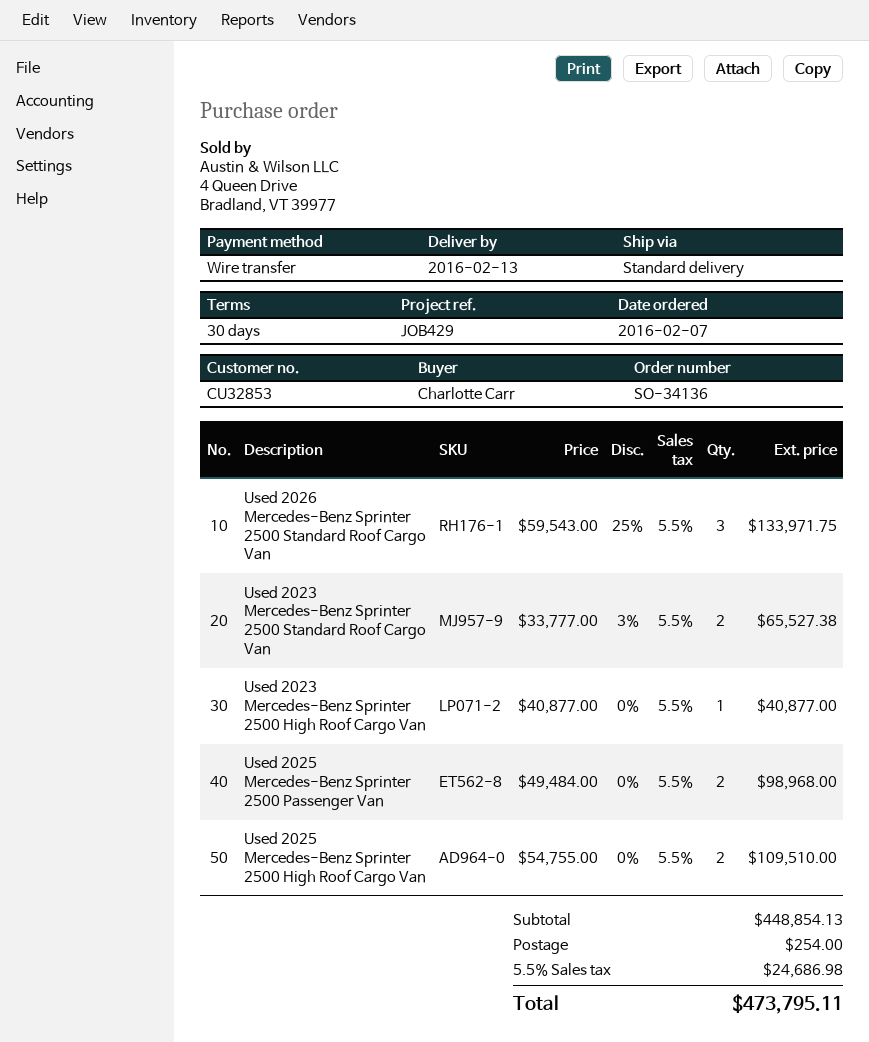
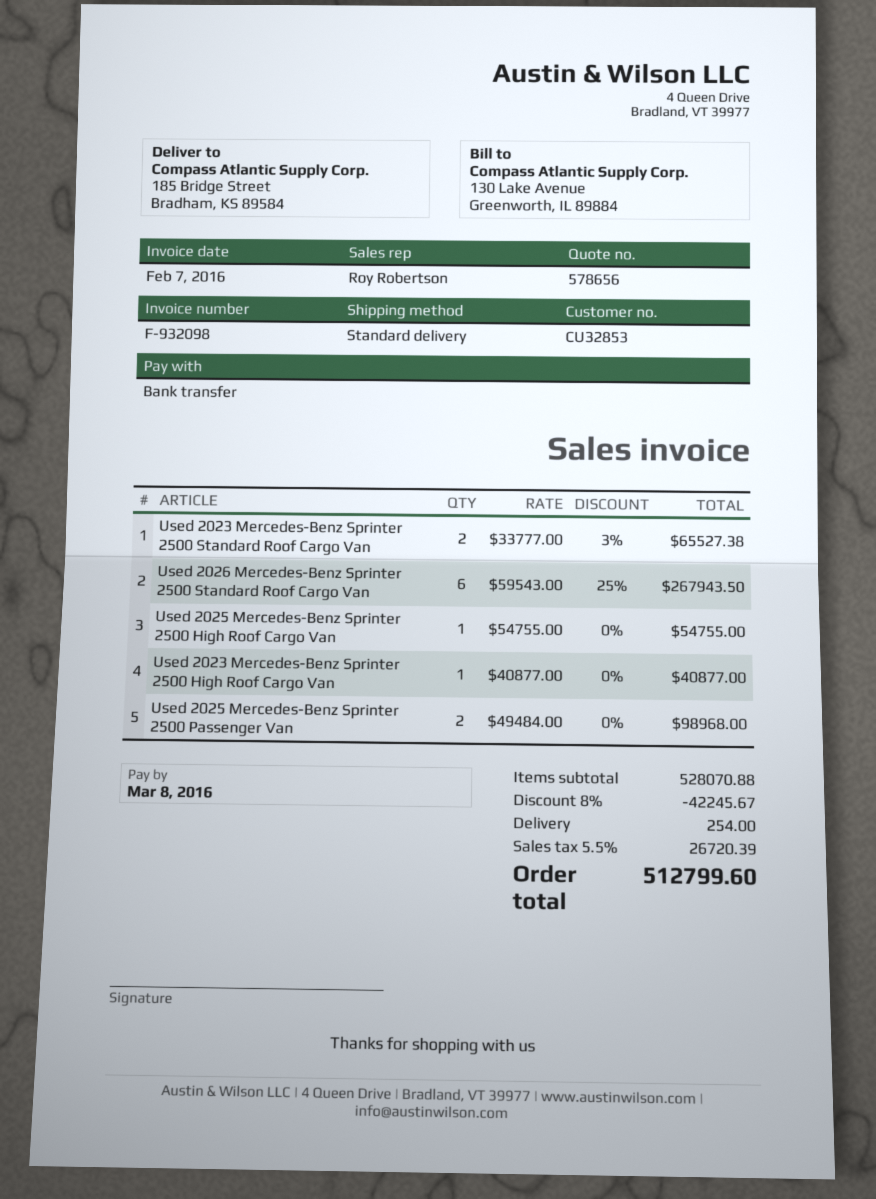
Used 2026 Mercedes-Benz Sprinter 2500 Standard Roof Cargo Van: 3 x 59543.00 - 25% = 133971.75 -> 6 x 59543.00 - 25% = 267943.50
Used 2025 Mercedes-Benz Sprinter 2500 High Roof Cargo Van: 2 x 54755.00 = 109510.00 -> 1 x 54755.00 = 54755.00
subtotal: 448854.13 -> 528070.88
discount: none -> 8% = 42245.67
tax: 5.5% = 24686.98 -> 5.5% = 26720.39
total: 473795.11 -> 512799.60

